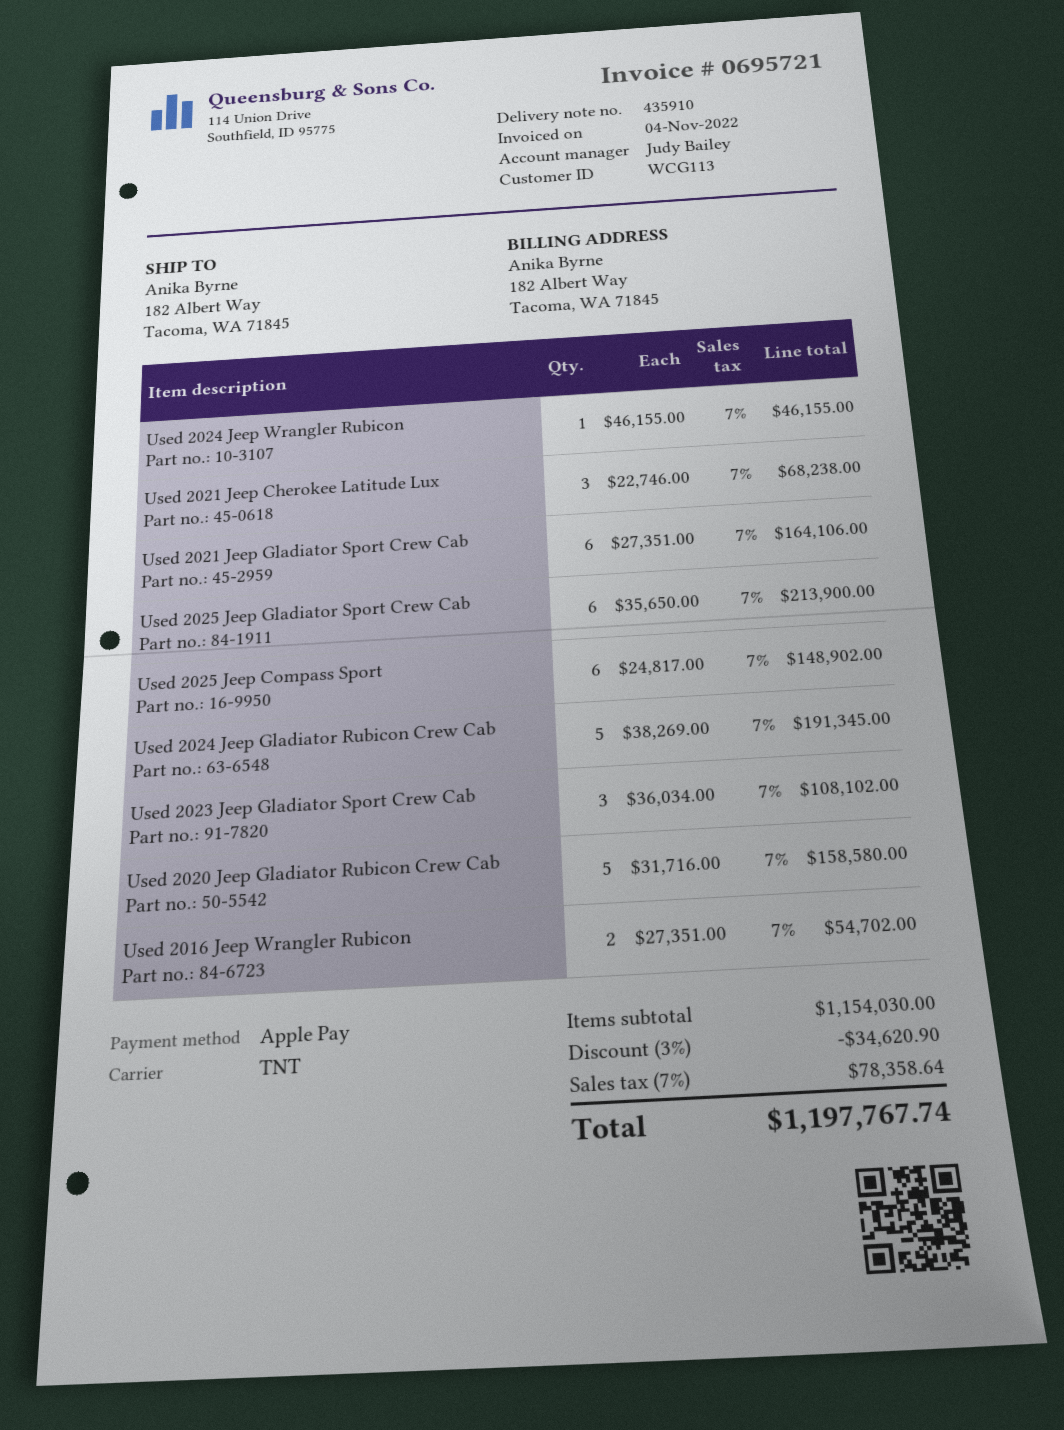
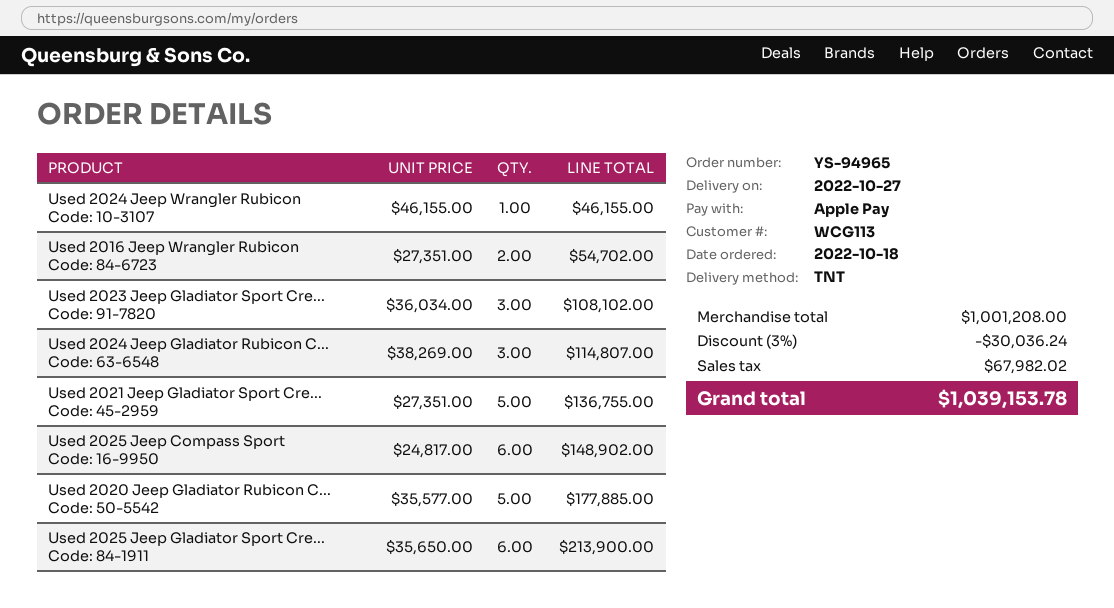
Used 2021 Jeep Cherokee Latitude Lux: 3 x 22746.00 = 68238.00 -> none
Used 2021 Jeep Gladiator Sport Crew Cab: 6 x 27351.00 = 164106.00 -> 5 x 27351.00 = 136755.00
Used 2024 Jeep Gladiator Rubicon Crew Cab: 5 x 38269.00 = 191345.00 -> 3 x 38269.00 = 114807.00
Used 2020 Jeep Gladiator Rubicon Crew Cab: 5 x 31716.00 = 158580.00 -> 5 x 35577.00 = 177885.00
subtotal: 1154030.00 -> 1001208.00
discount: 3% = 34620.90 -> 3% = 30036.24
tax: 78358.64 -> 67982.02
total: 1197767.74 -> 1039153.78

